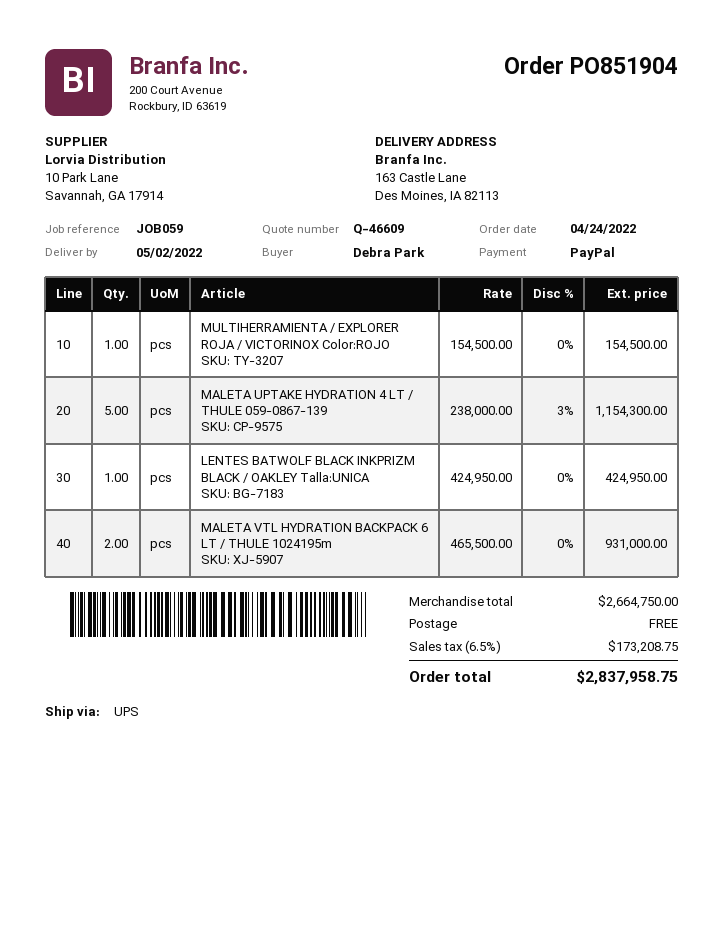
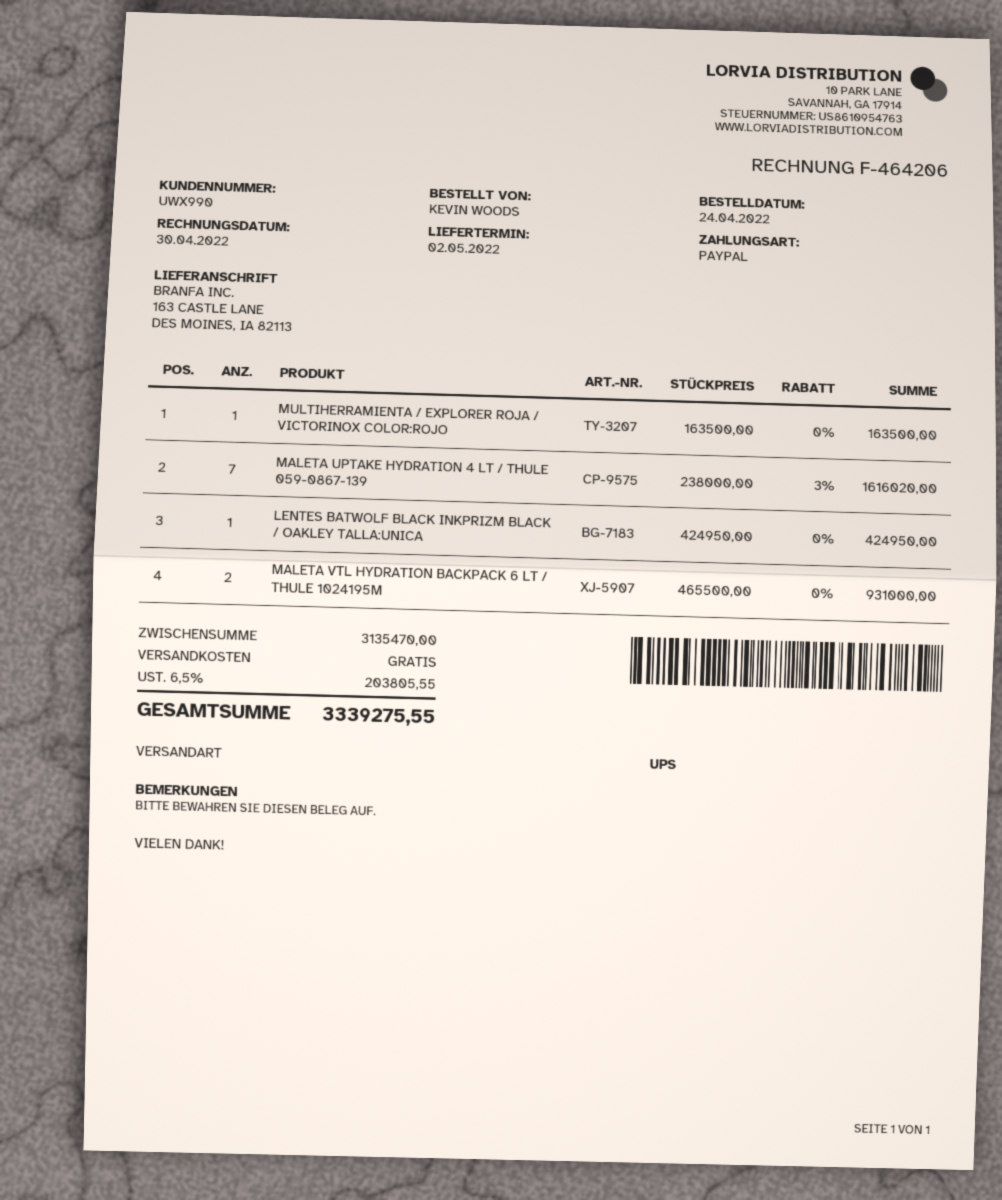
ordered by: Debra Park -> KEVIN WOODS
MULTIHERRAMIENTA / EXPLORER ROJA / VICTORINOX Color:ROJO: 1 x 154500.00 = 154500.00 -> 1 x 163500.00 = 163500.00
MALETA UPTAKE HYDRATION 4 LT / THULE 059-0867-139: 5 x 238000.00 - 3% = 1154300.00 -> 7 x 238000.00 - 3% = 1616020.00
subtotal: 2664750.00 -> 3135470.00
tax: 6.5% = 173208.75 -> 6.5% = 203805.55
total: 2837958.75 -> 3339275.55

